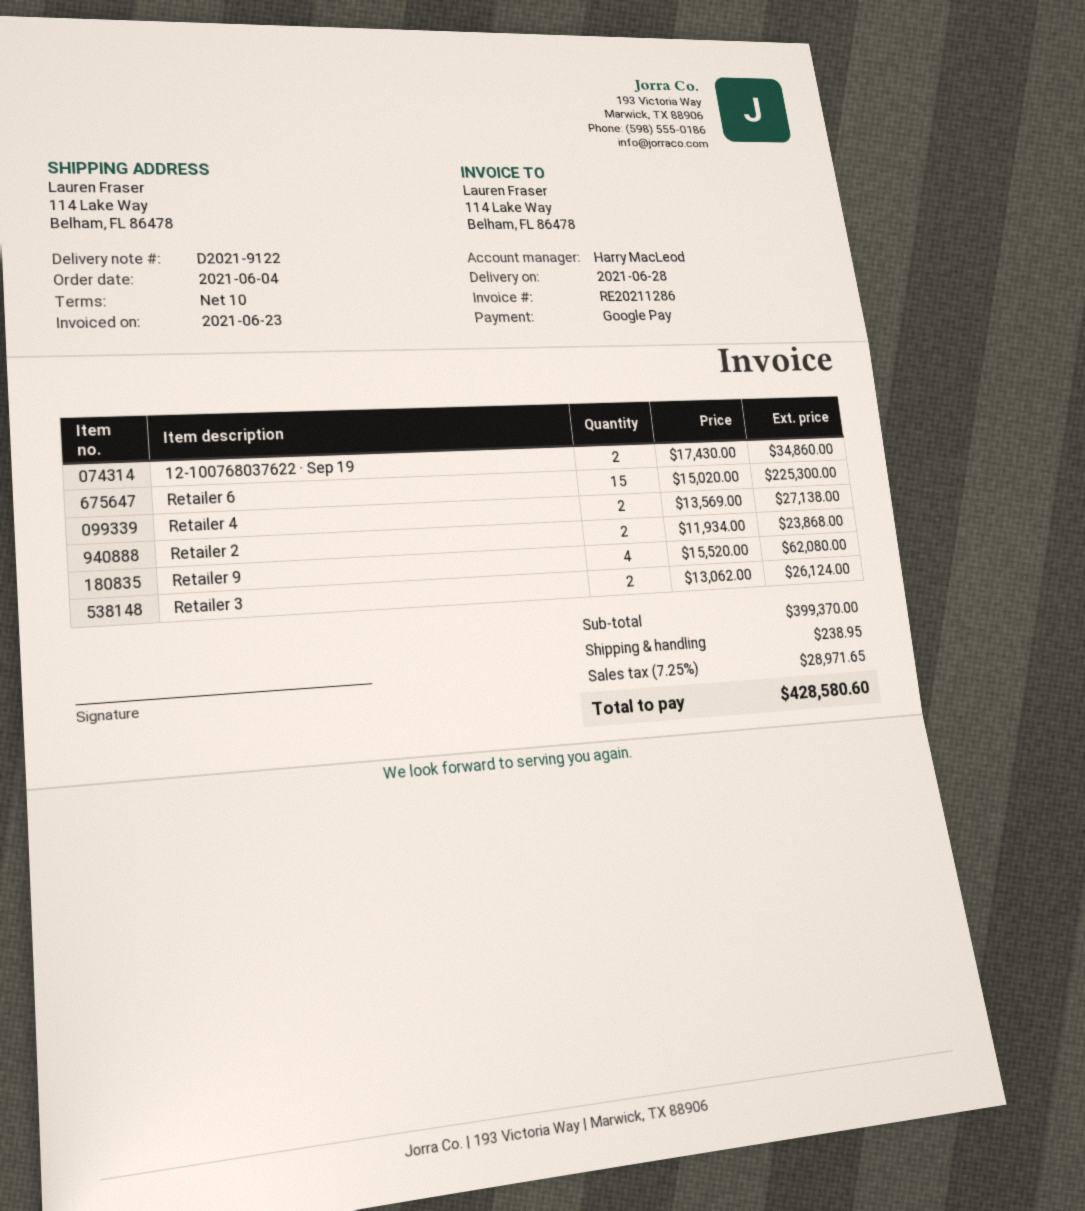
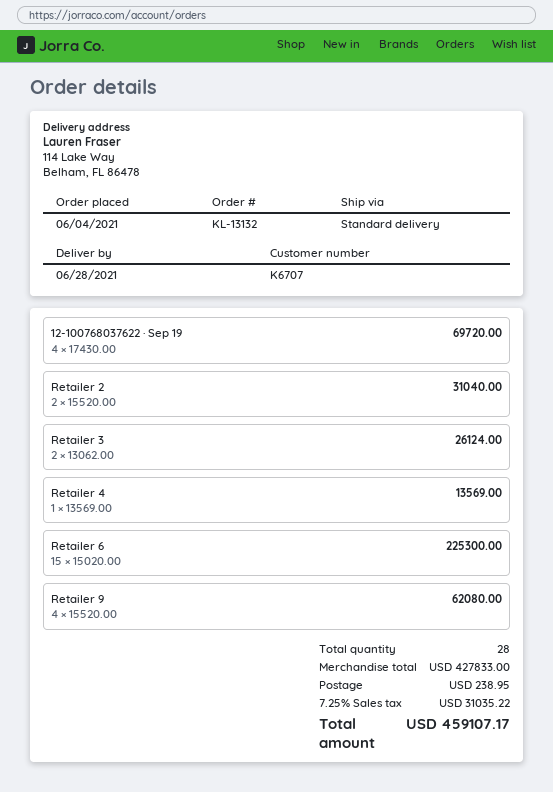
12-100768037622 · Sep 19: 2 x 17430.00 = 34860.00 -> 4 x 17430.00 = 69720.00
Retailer 4: 2 x 13569.00 = 27138.00 -> 1 x 13569.00 = 13569.00
Retailer 2: 2 x 11934.00 = 23868.00 -> 2 x 15520.00 = 31040.00
subtotal: 399370.00 -> 427833.00
tax: 7.25% = 28971.65 -> 7.25% = 31035.22
total: 428580.60 -> 459107.17

